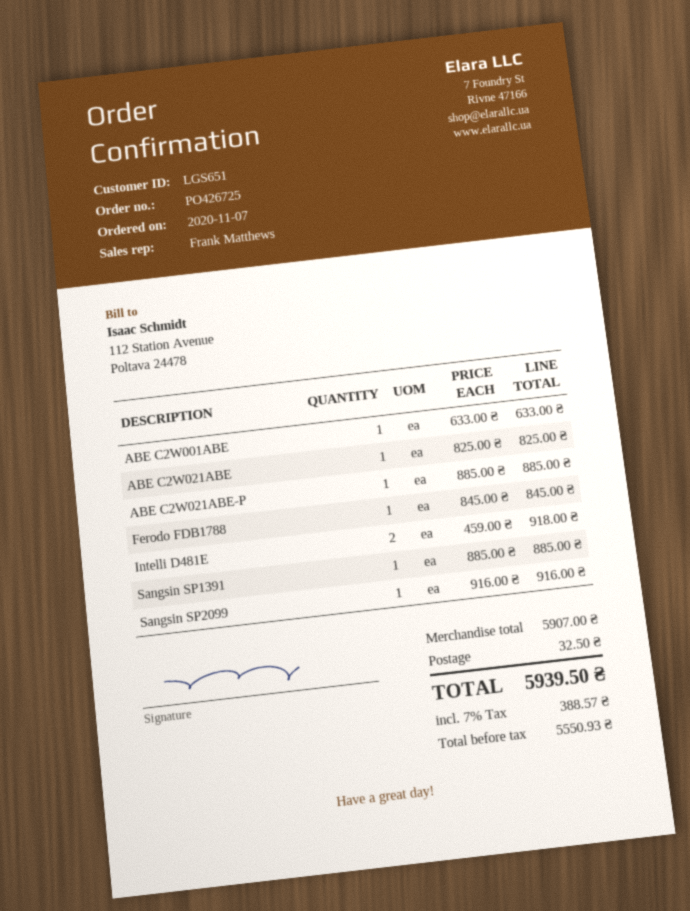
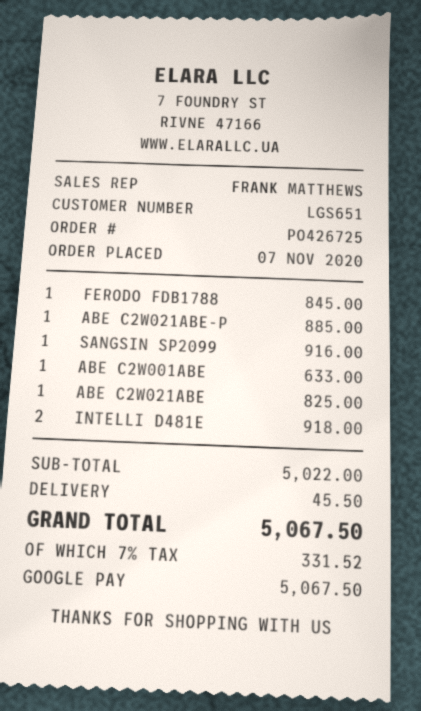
Sangsin SP1391: 1 for 885.00 -> none
subtotal: 5907.00 -> 5022.00
shipping: 32.50 -> 45.50
tax: 7% = 388.57 -> 7% = 331.52
total: 5939.50 -> 5067.50

